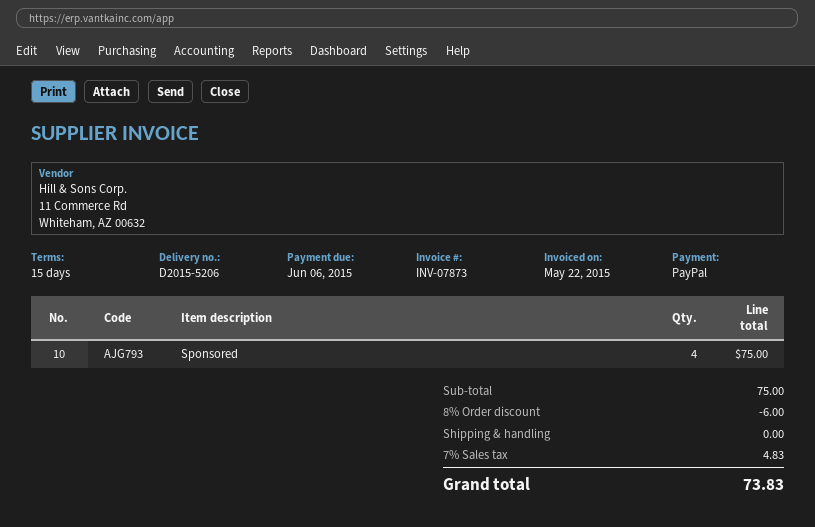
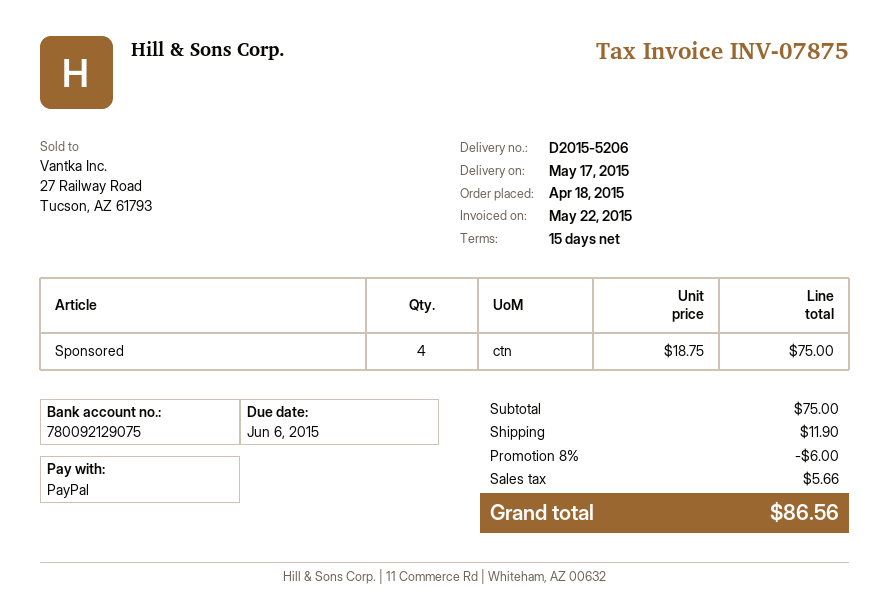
invoice number: INV-07873 -> INV-07875
shipping: 0.00 -> 11.90
tax: 4.83 -> 5.66
total: 73.83 -> 86.56

